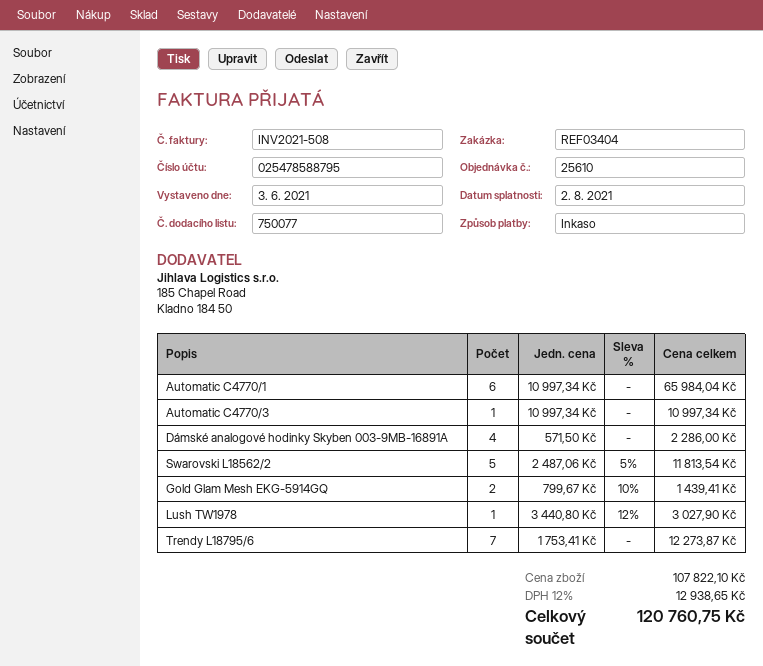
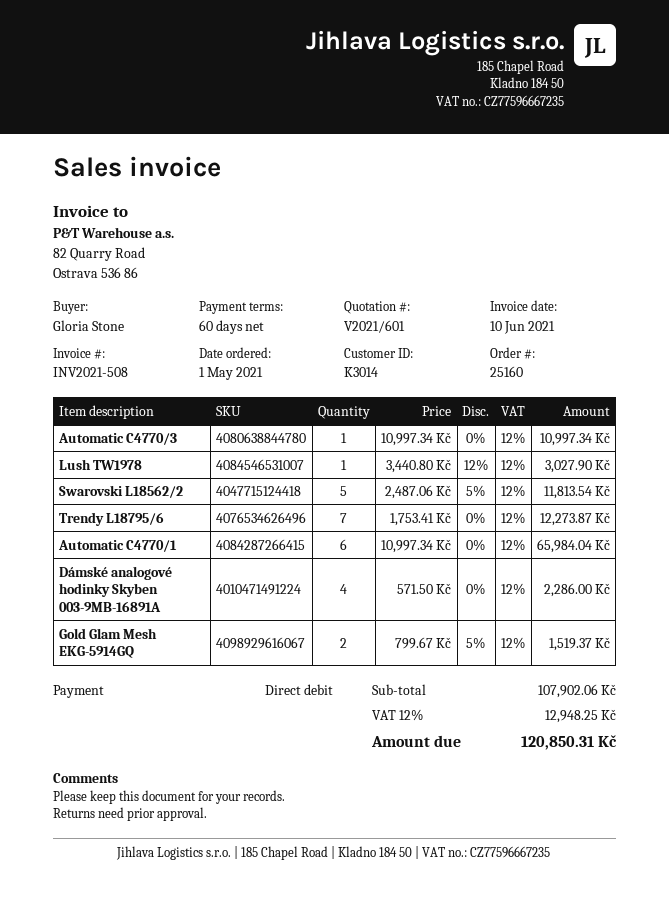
order number: 25610 -> 25160
invoice date: 2021-06-03 -> 2021-06-10
Gold Glam Mesh EKG-5914GQ: 2 x 799.67 - 10% = 1439.41 -> 2 x 799.67 - 5% = 1519.37
subtotal: 107822.10 -> 107902.06
tax: 12% = 12938.65 -> 12% = 12948.25
total: 120760.75 -> 120850.31

